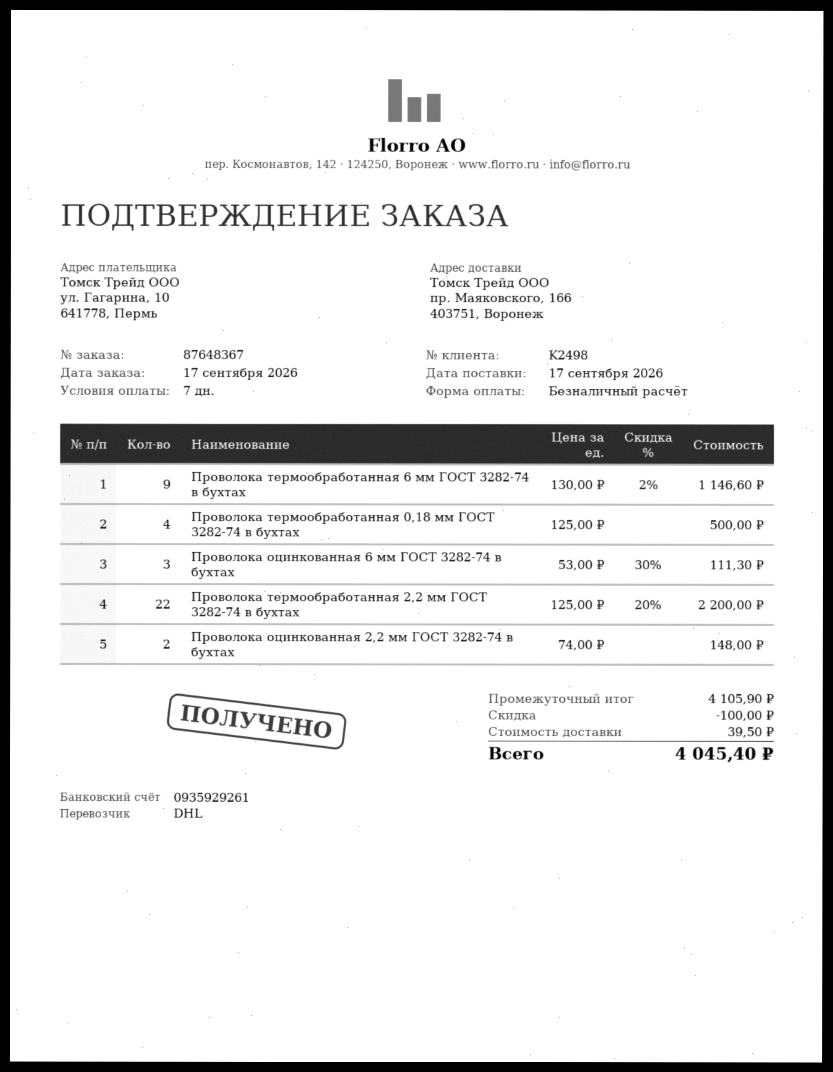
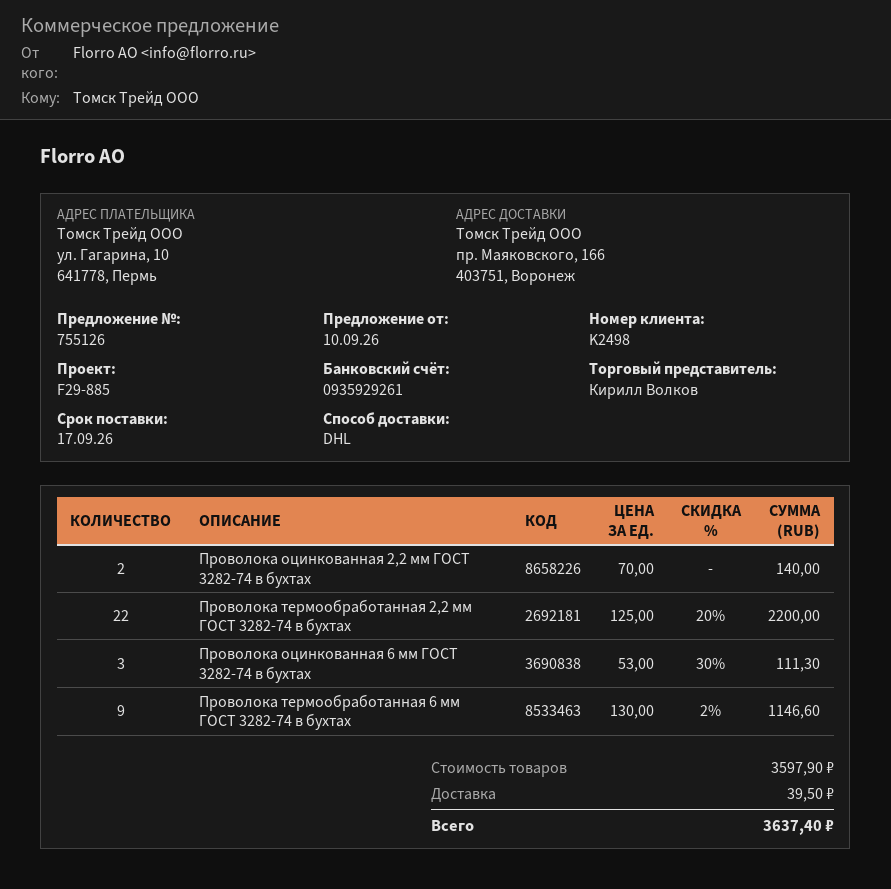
Проволока термообработанная 0,18 мм ГОСТ 3282-74 в бухтах: 4 x 125.00 = 500.00 -> none
Проволока оцинкованная 2,2 мм ГОСТ 3282-74 в бухтах: 2 x 74.00 = 148.00 -> 2 x 70.00 = 140.00
subtotal: 4105.90 -> 3597.90
discount: 100.00 -> none
total: 4045.40 -> 3637.40

